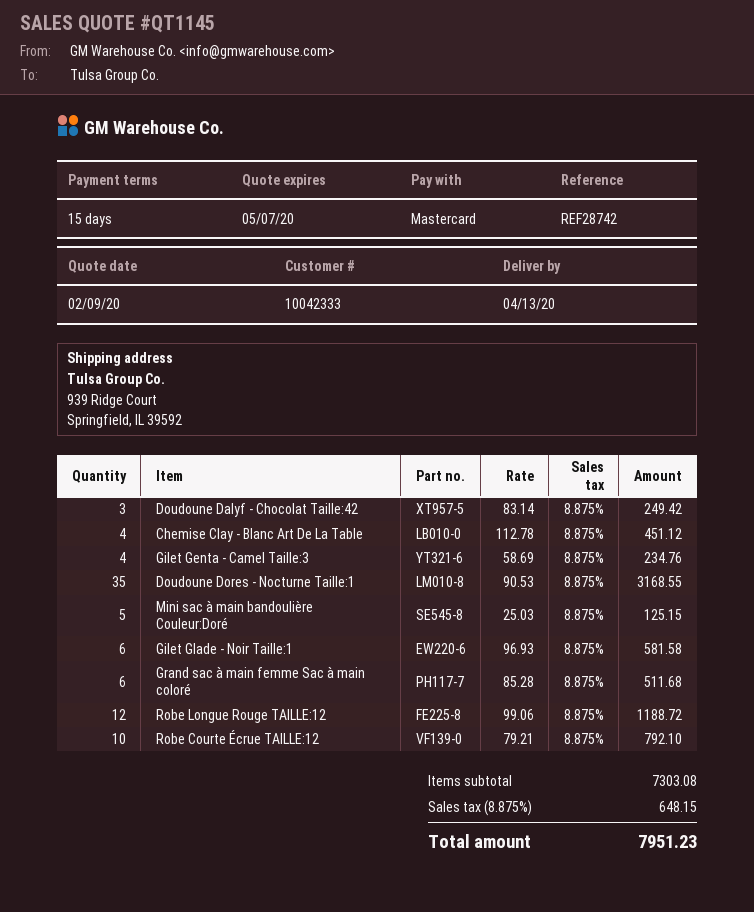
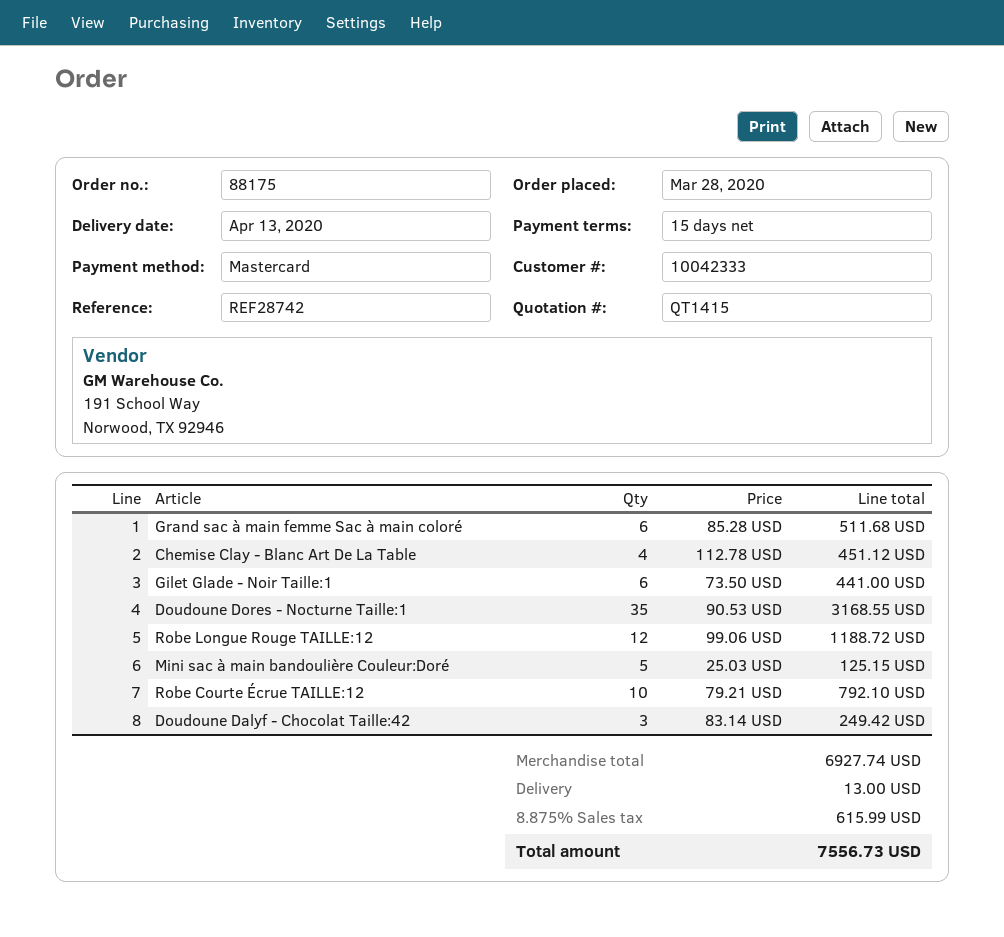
quote number: QT1145 -> QT1415
Gilet Genta - Camel Taille:3: 4 x 58.69 = 234.76 -> none
Gilet Glade - Noir Taille:1: 6 x 96.93 = 581.58 -> 6 x 73.50 = 441.00
subtotal: 7303.08 -> 6927.74
shipping: none -> 13.00
tax: 8.875% = 648.15 -> 8.875% = 615.99
total: 7951.23 -> 7556.73

